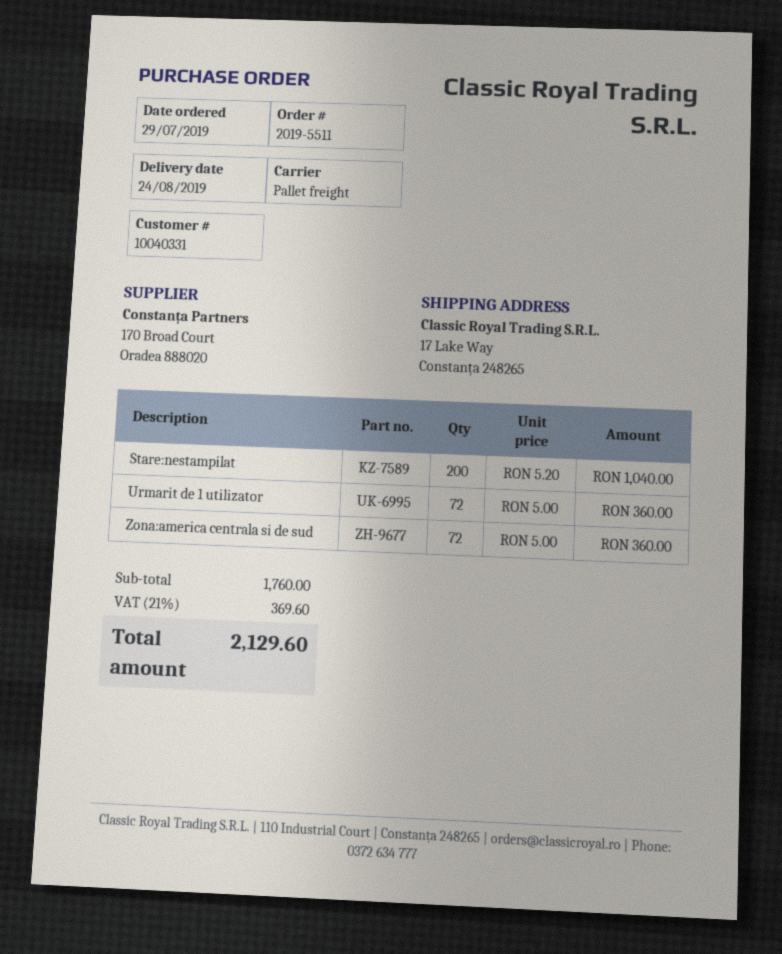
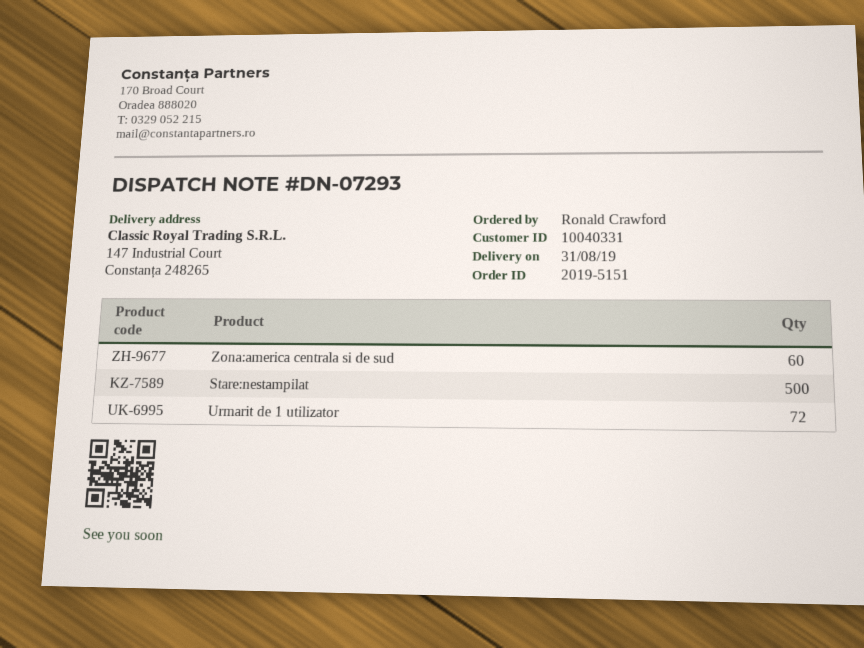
order number: 2019-5511 -> 2019-5151
delivery date: 2019-08-24 -> 2019-08-31
ship to: 17 Lake Way, Constanța 248265 -> 147 Industrial Court, Constanța 248265
Stare:nestampilat: 200 -> 500
Zona:america centrala si de sud: 72 -> 60

